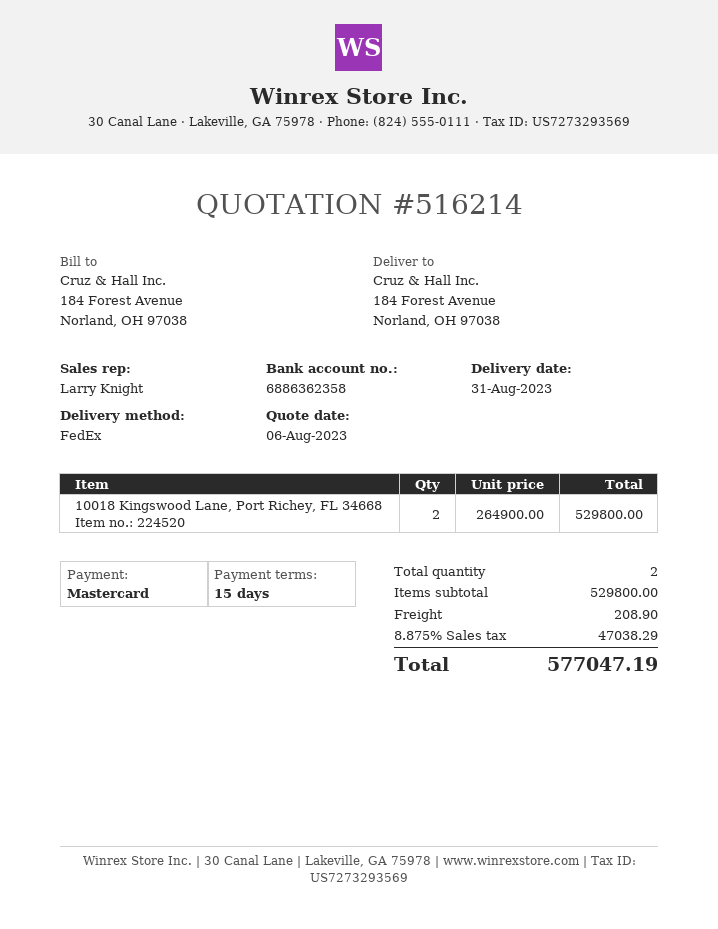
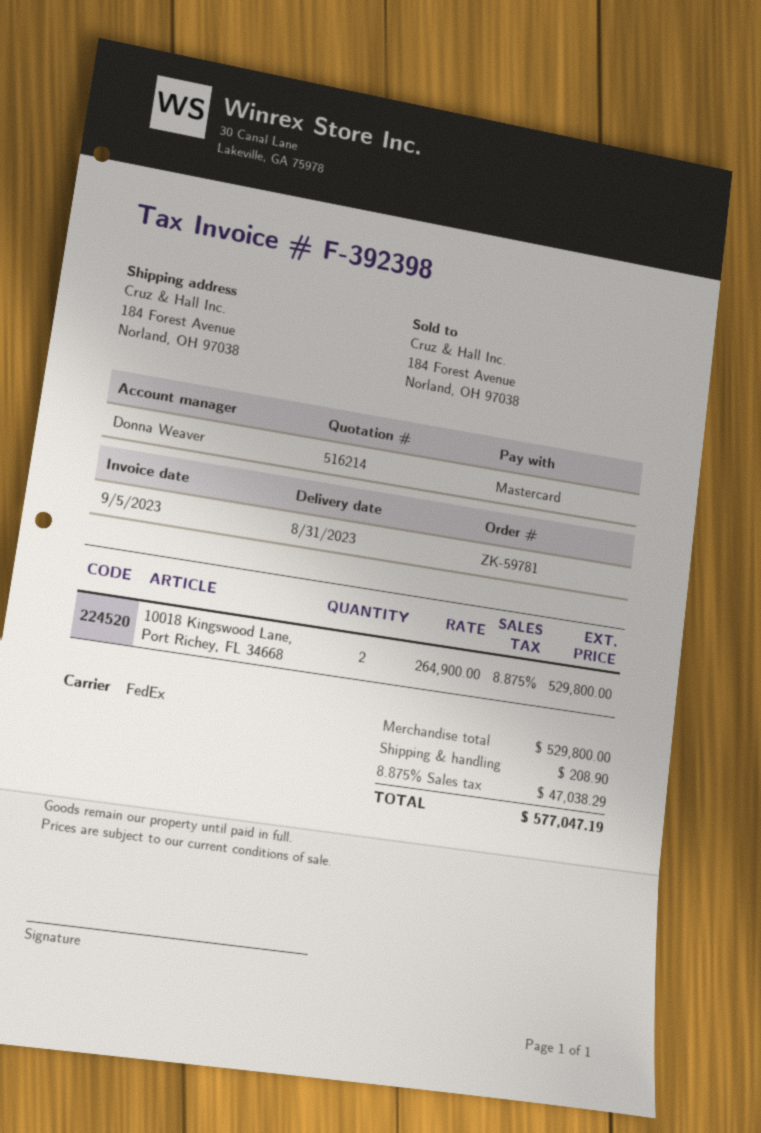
sales rep: Larry Knight -> Donna Weaver

